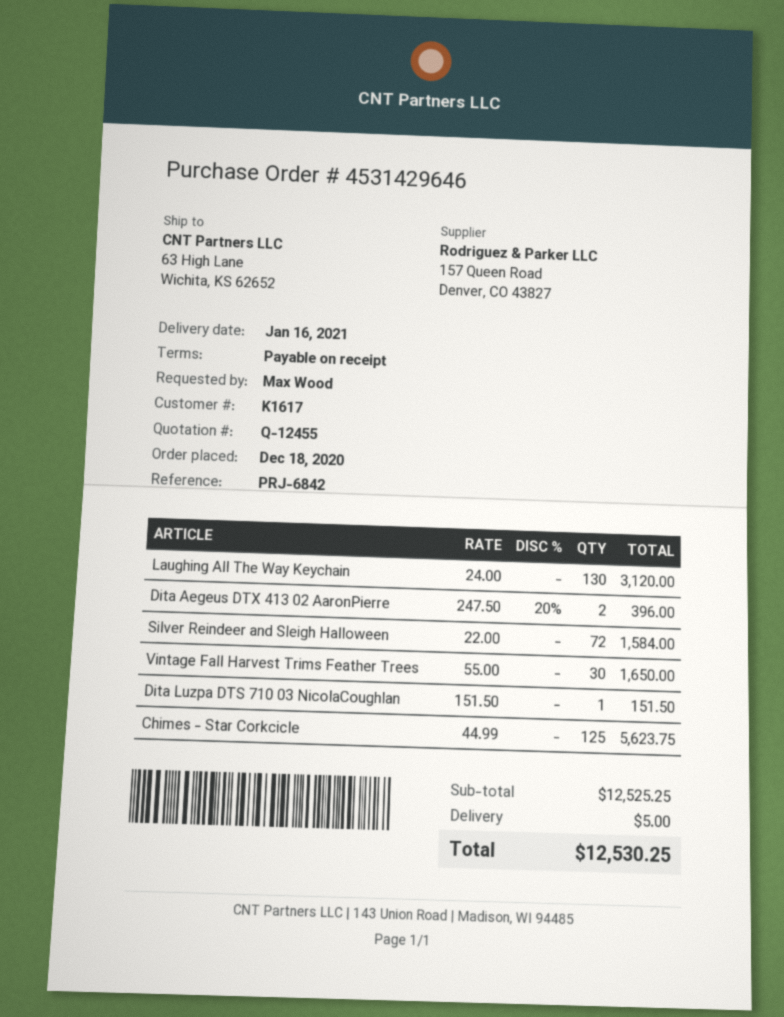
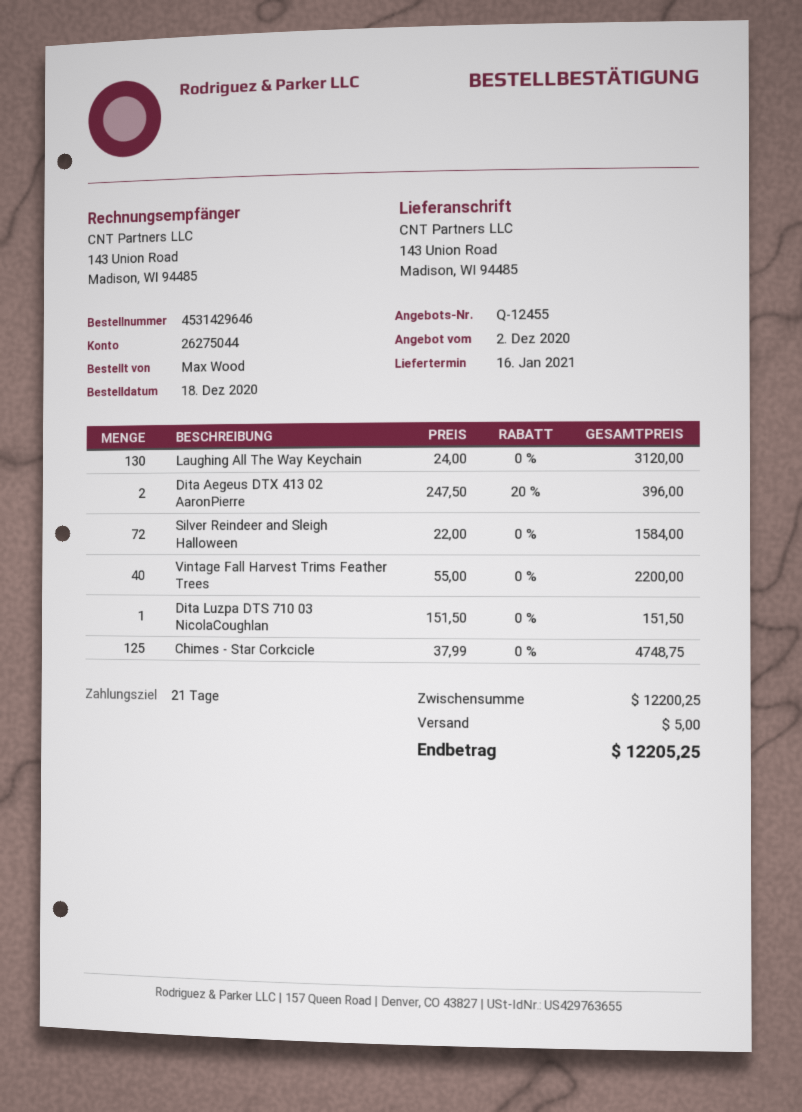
payment terms: on receipt -> 21 days
ship to: 63 High Lane, Wichita, KS 62652 -> 143 Union Road, Madison, WI 94485
Vintage Fall Harvest Trims Feather Trees: 30 x 55.00 = 1650.00 -> 40 x 55.00 = 2200.00
Chimes - Star Corkcicle: 125 x 44.99 = 5623.75 -> 125 x 37.99 = 4748.75
subtotal: 12525.25 -> 12200.25
total: 12530.25 -> 12205.25

